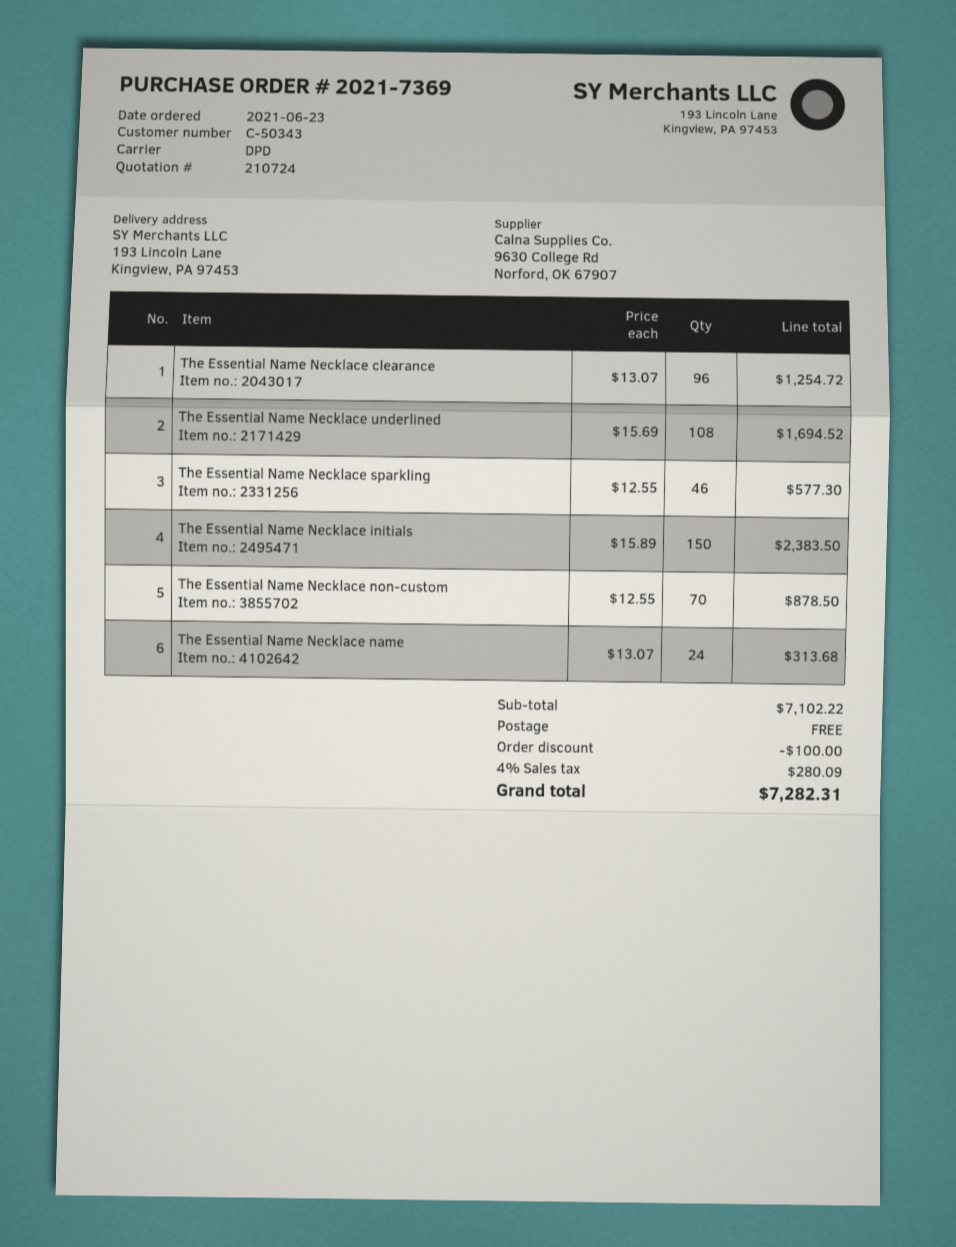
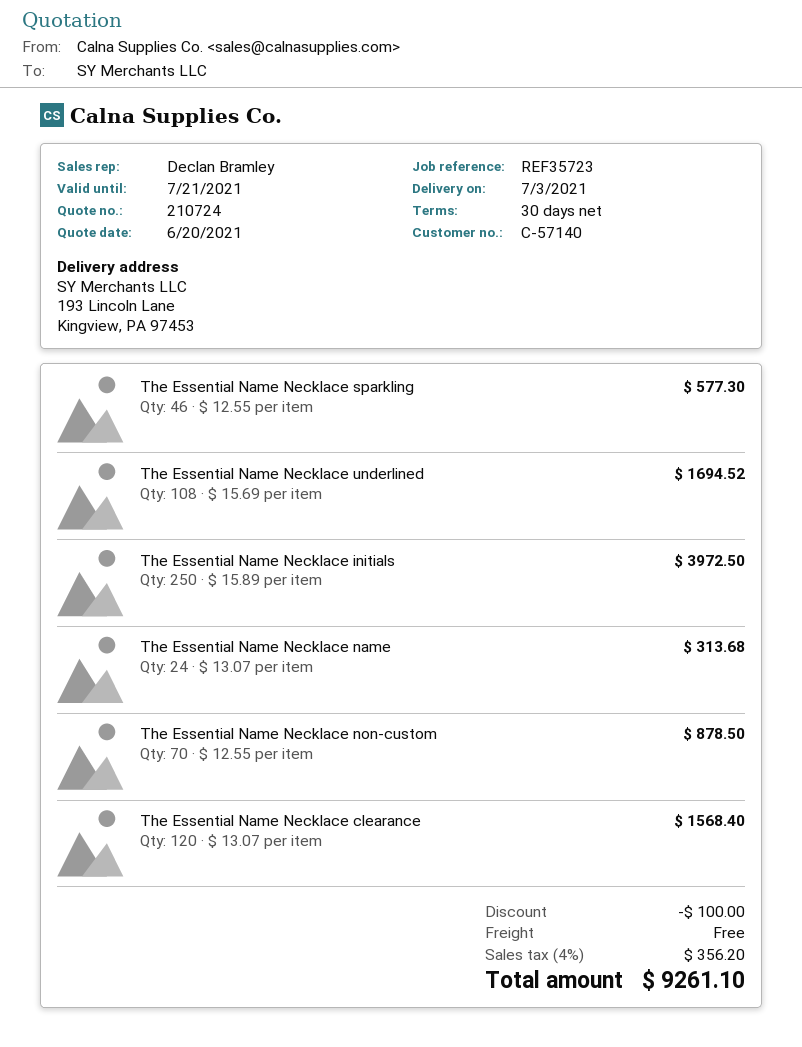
customer number: C-50343 -> C-57140
The Essential Name Necklace clearance: 96 x 13.07 = 1254.72 -> 120 x 13.07 = 1568.40
The Essential Name Necklace initials: 150 x 15.89 = 2383.50 -> 250 x 15.89 = 3972.50
tax: 4% = 280.09 -> 4% = 356.20
total: 7282.31 -> 9261.10

